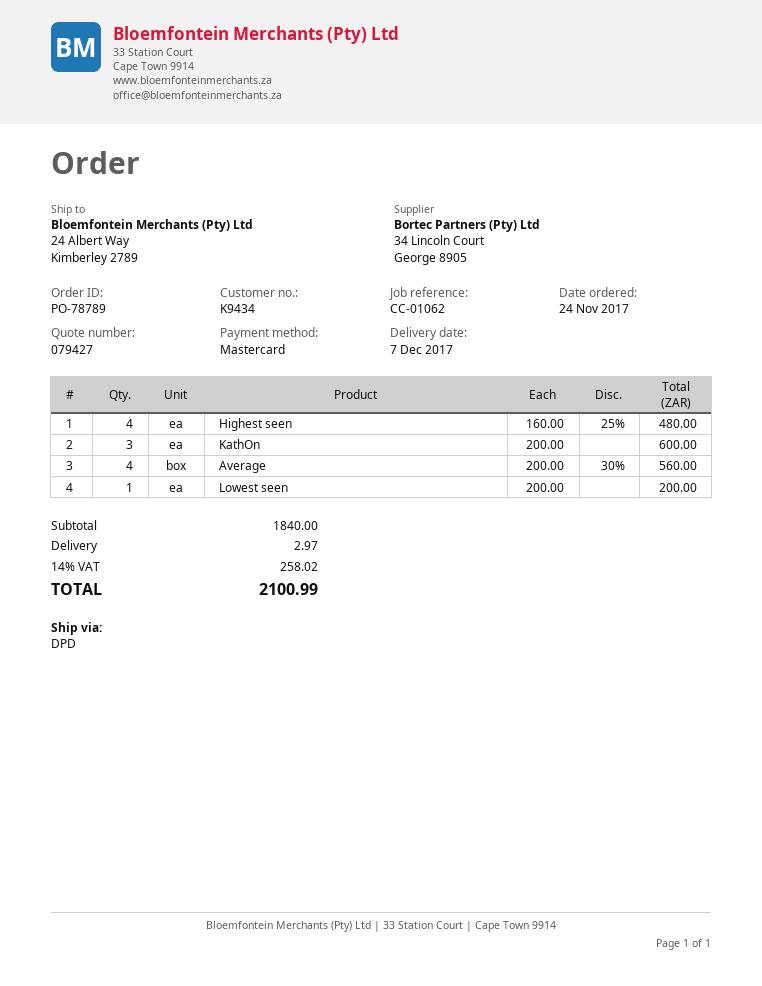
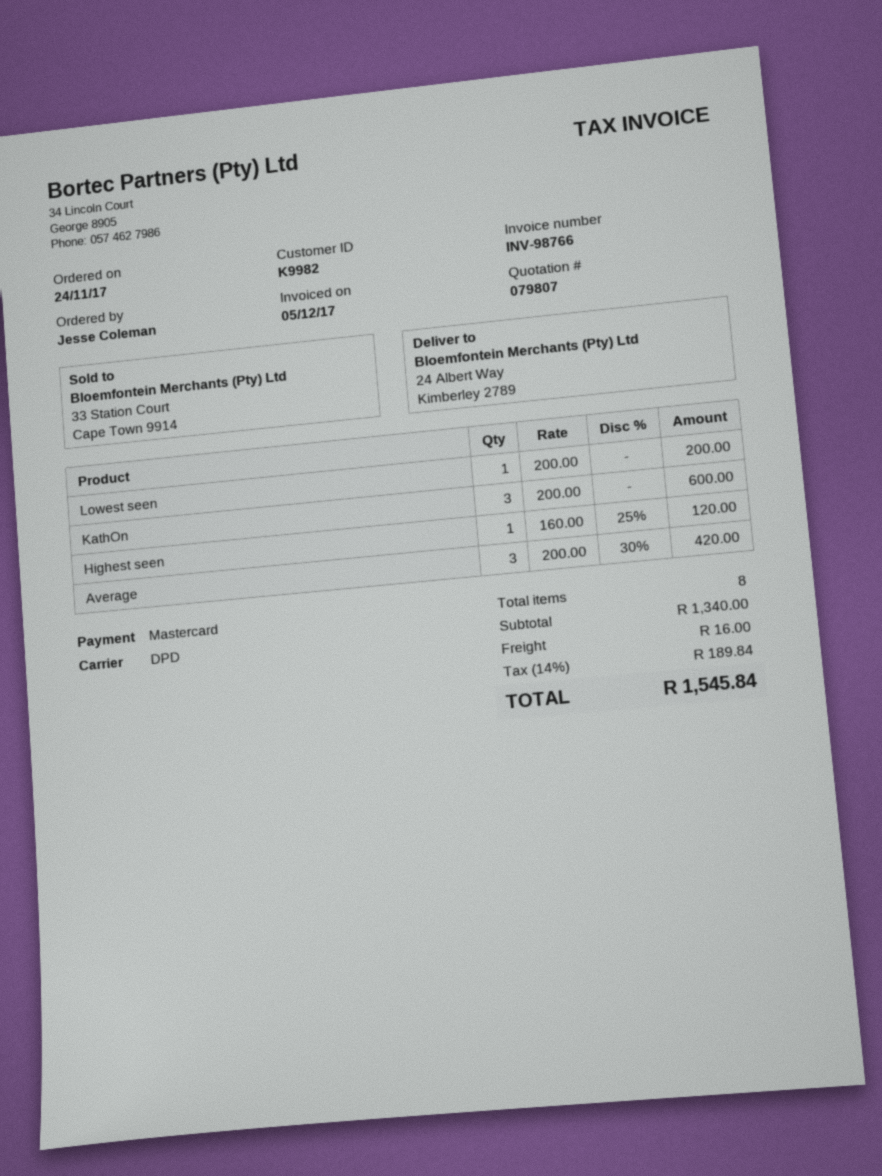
quote number: 079427 -> 079807
customer number: K9434 -> K9982
Highest seen: 4 x 160.00 - 25% = 480.00 -> 1 x 160.00 - 25% = 120.00
Average: 4 x 200.00 - 30% = 560.00 -> 3 x 200.00 - 30% = 420.00
subtotal: 1840.00 -> 1340.00
shipping: 2.97 -> 16.00
tax: 14% = 258.02 -> 14% = 189.84
total: 2100.99 -> 1545.84

